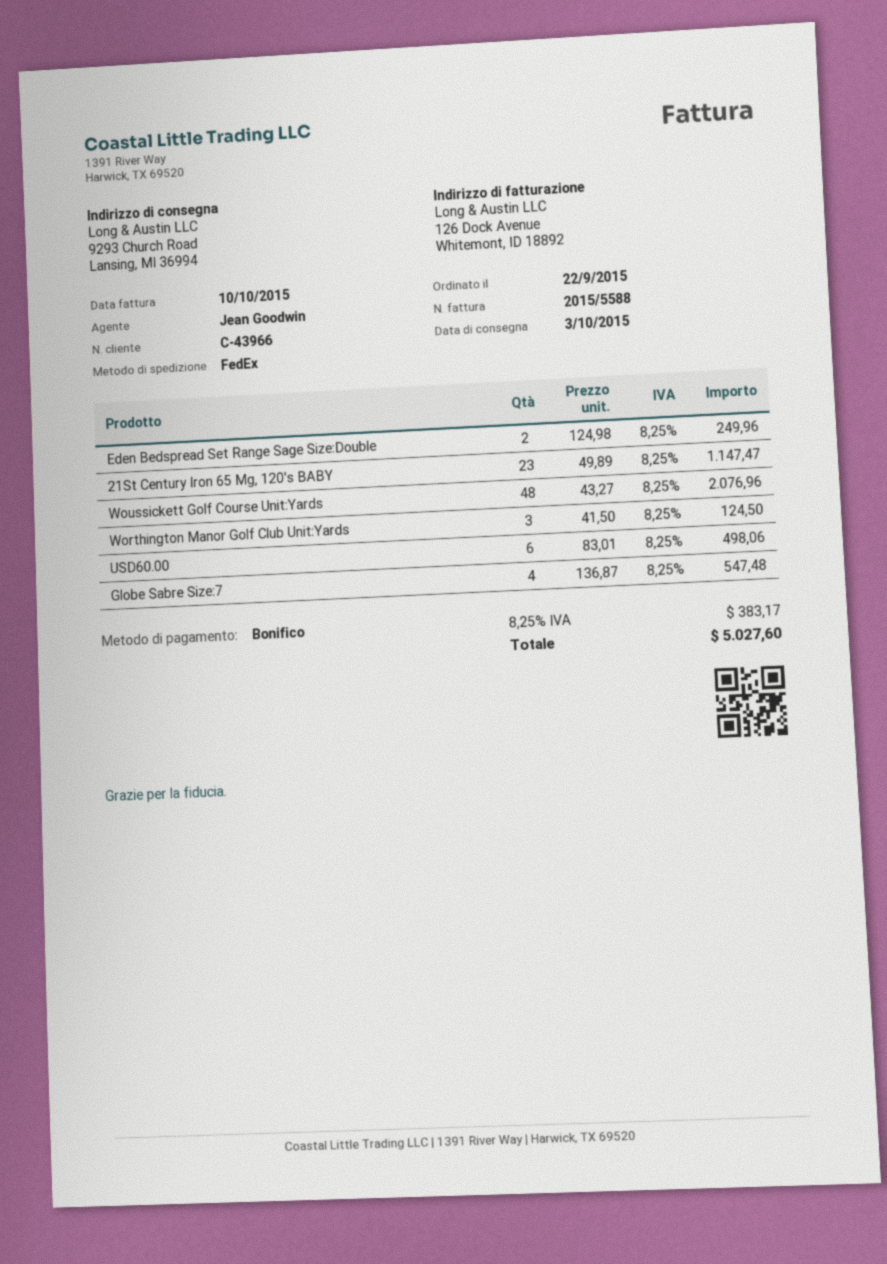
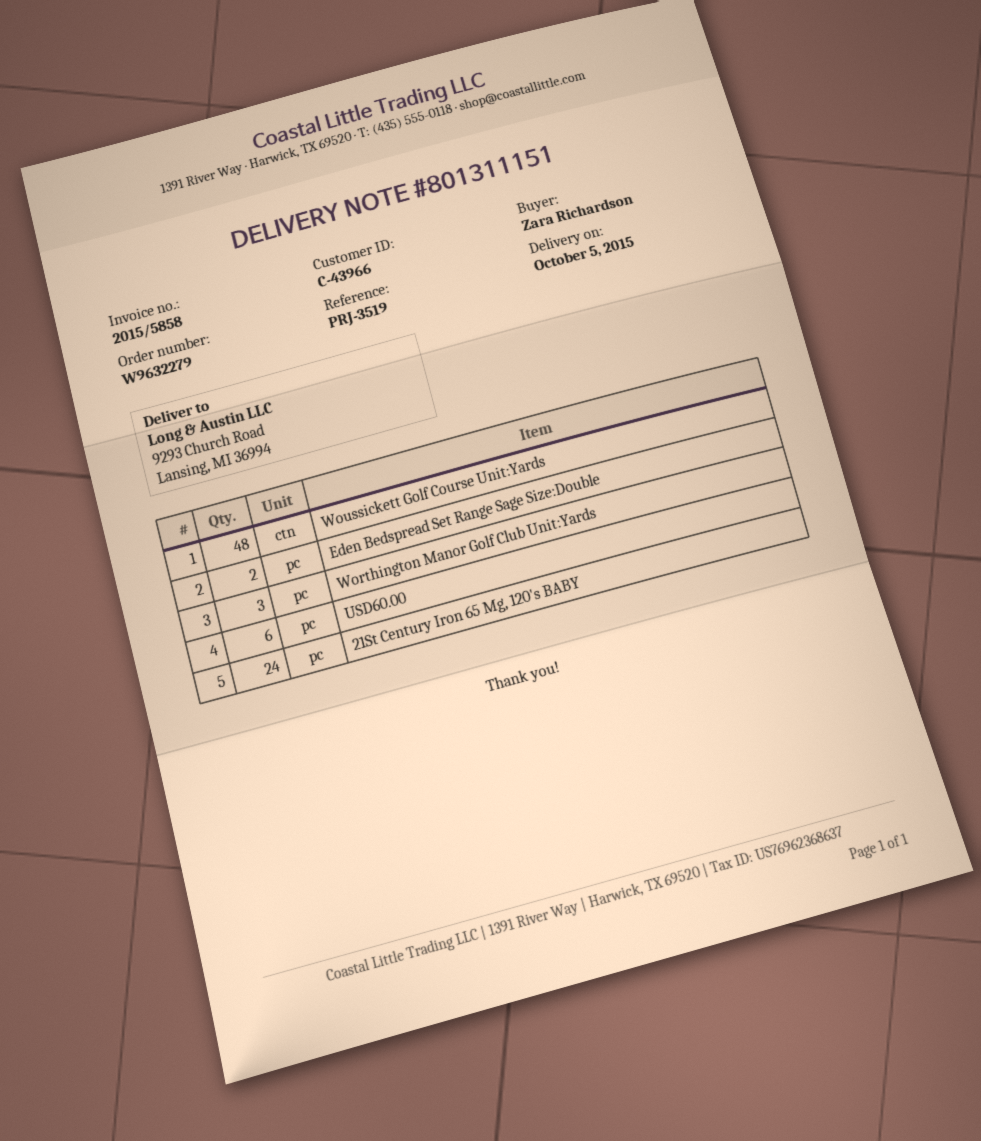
delivery date: 2015-10-03 -> 2015-10-05
invoice number: 2015/5588 -> 2015/5858
21St Century Iron 65 Mg, 120's BABY: 23 -> 24
Globe Sabre Size:7: 4 -> none

